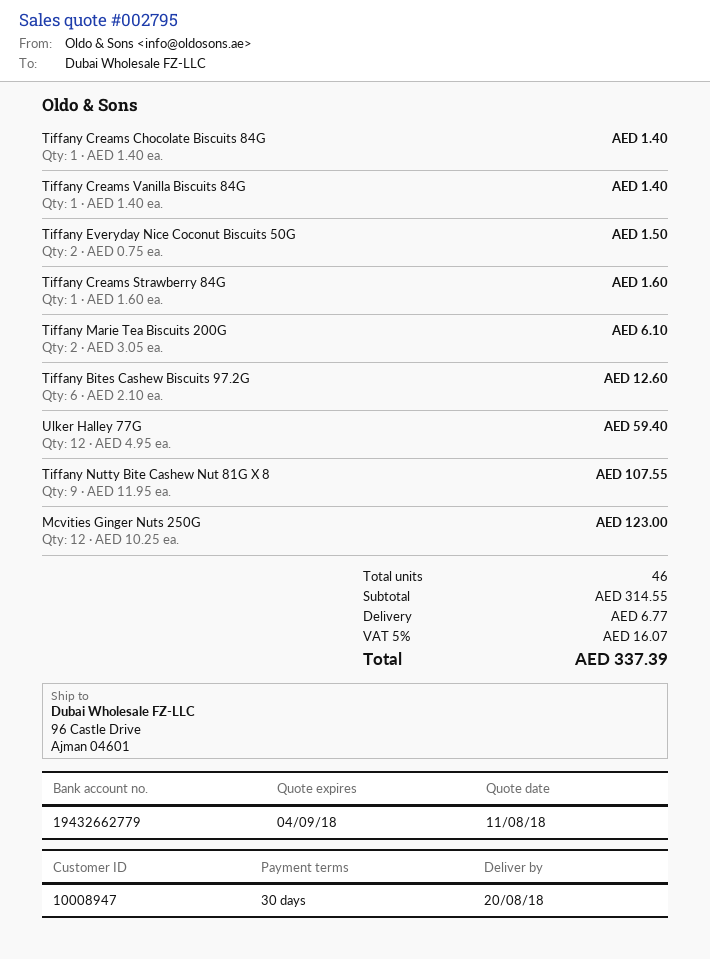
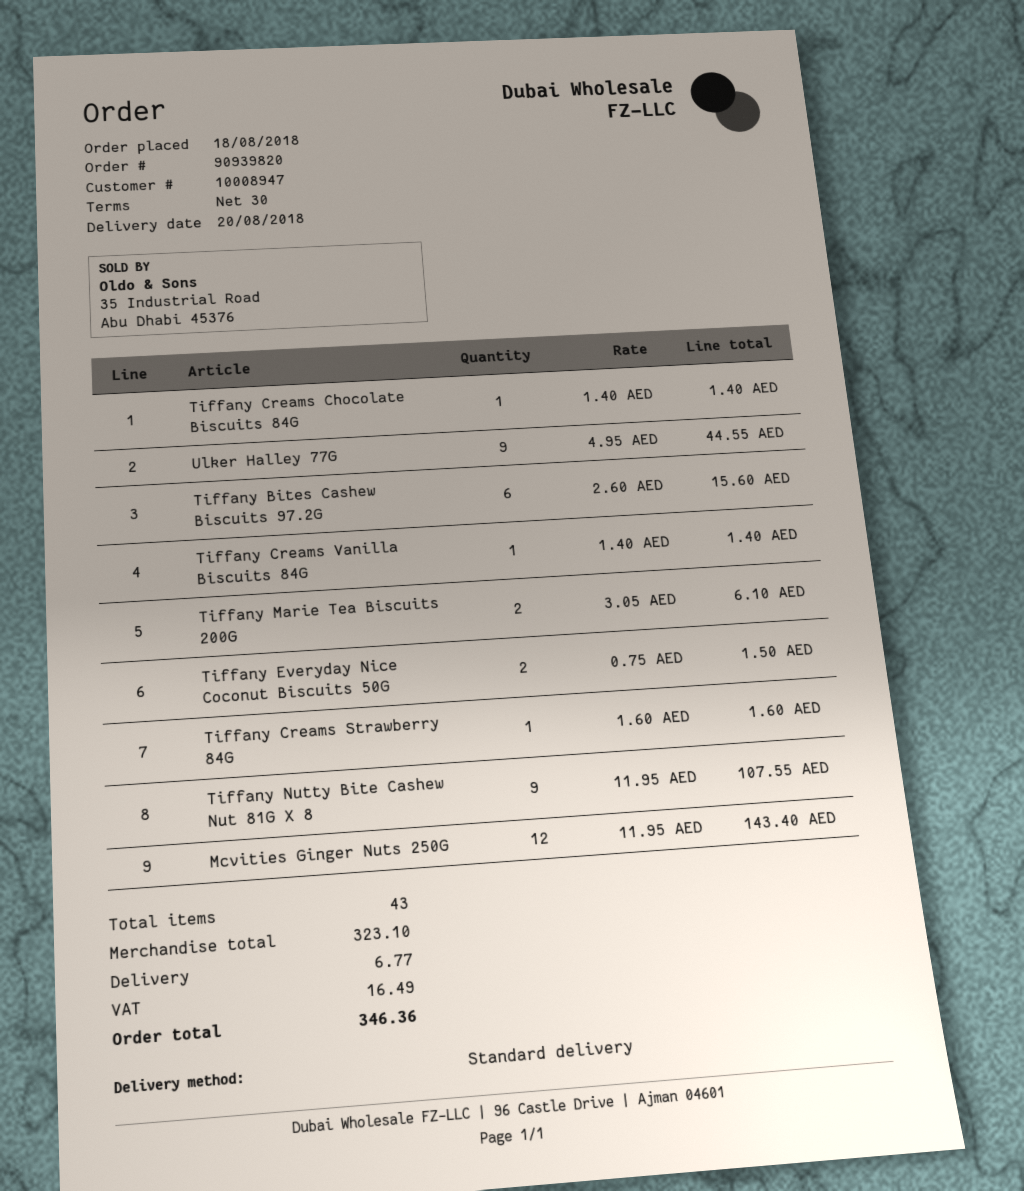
Tiffany Bites Cashew Biscuits 97.2G: 6 x 2.10 = 12.60 -> 6 x 2.60 = 15.60
Ulker Halley 77G: 12 x 4.95 = 59.40 -> 9 x 4.95 = 44.55
Mcvities Ginger Nuts 250G: 12 x 10.25 = 123.00 -> 12 x 11.95 = 143.40
total quantity: 46 -> 43
subtotal: 314.55 -> 323.10
tax: 16.07 -> 16.49
total: 337.39 -> 346.36

